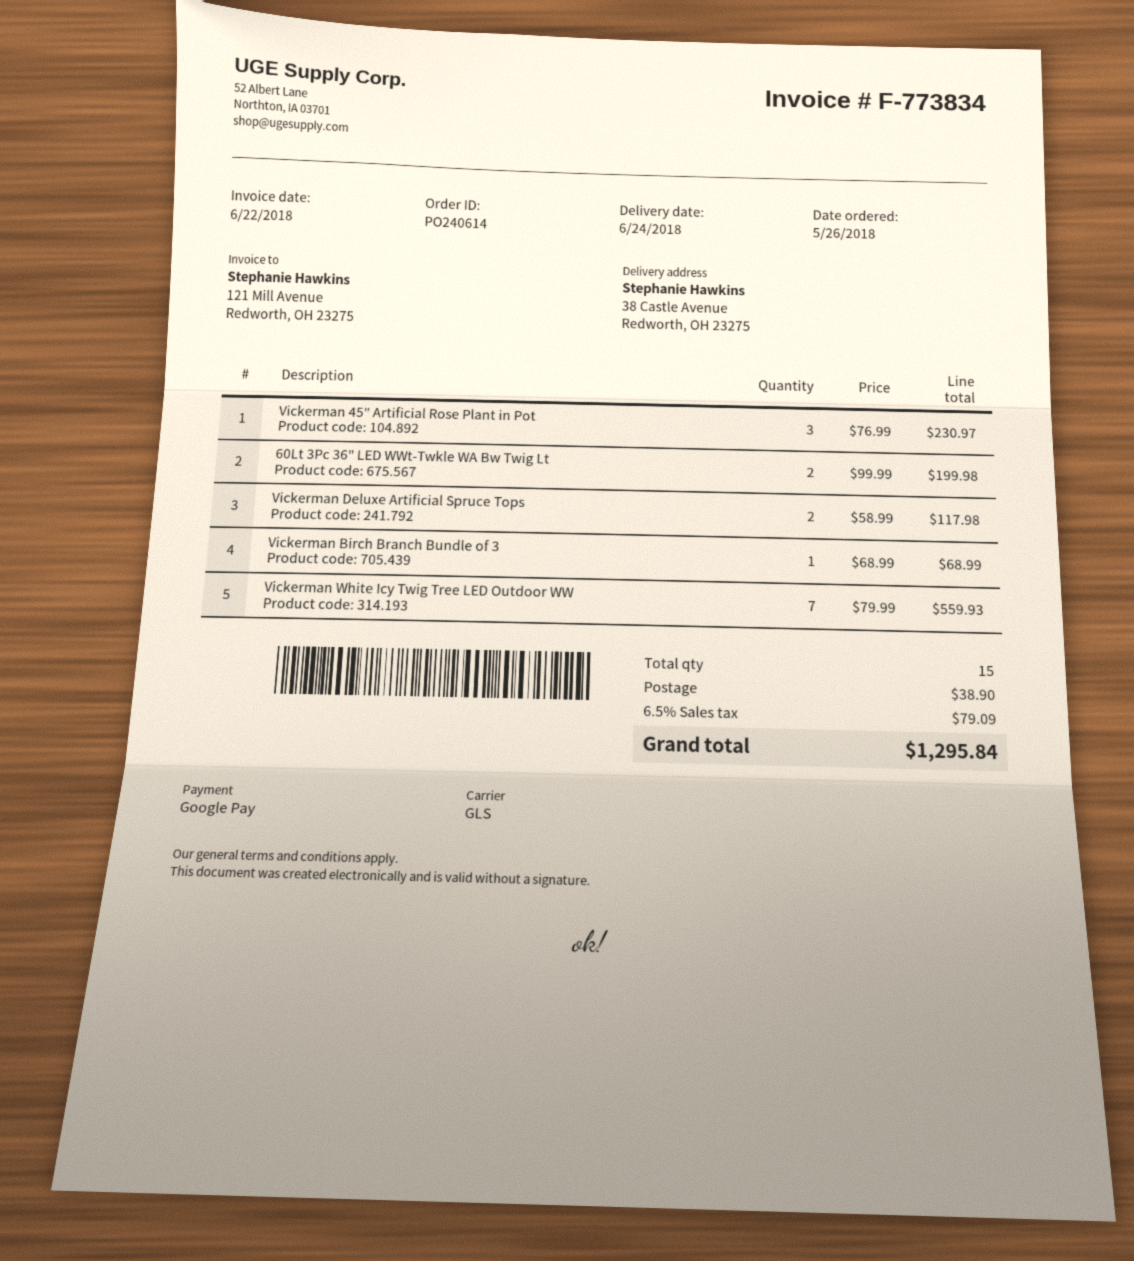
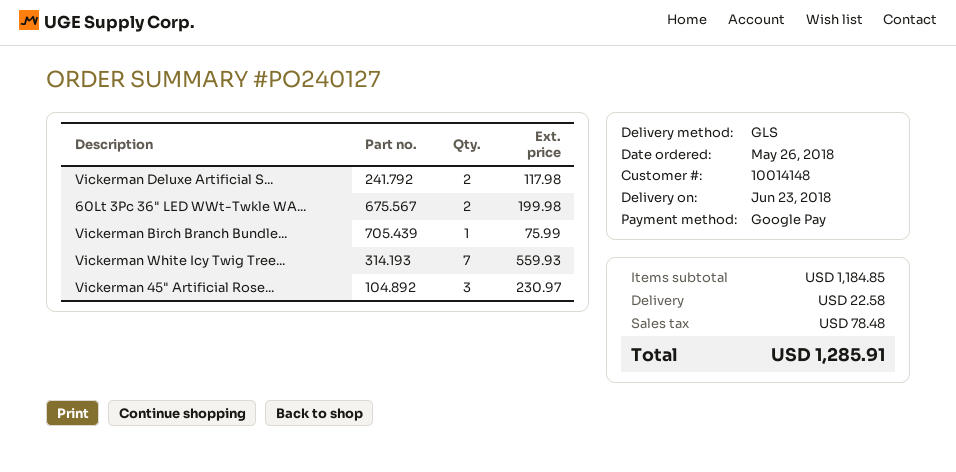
order number: PO240614 -> PO240127
delivery date: 2018-06-24 -> 2018-06-23
Vickerman Birch Branch Bundle of 3: 1 for 68.99 -> 1 for 75.99
shipping: 38.90 -> 22.58
tax: 79.09 -> 78.48
total: 1295.84 -> 1285.91

